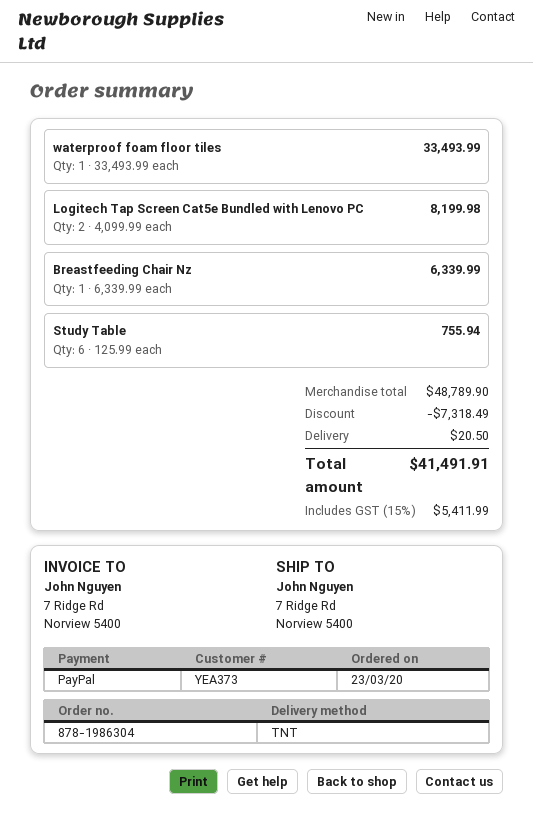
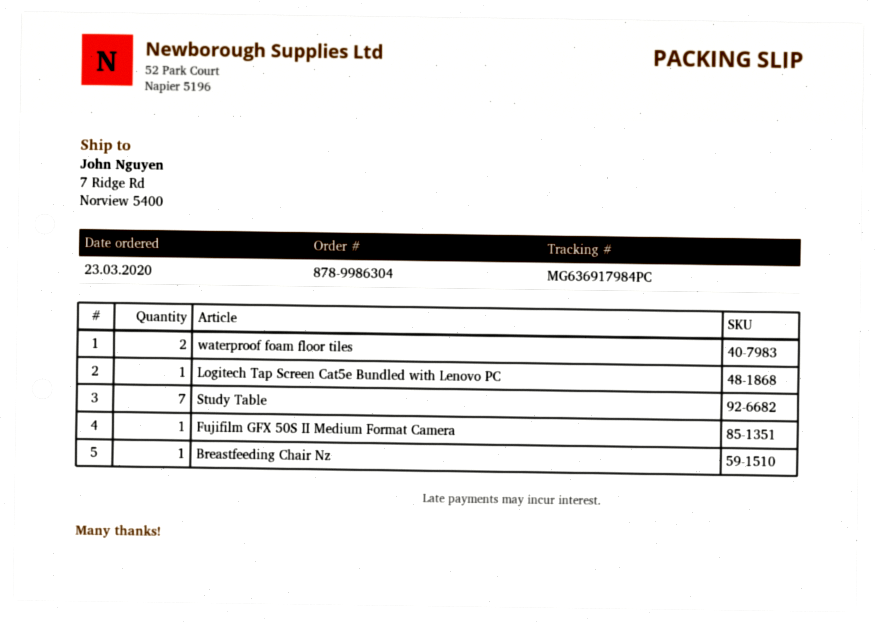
order number: 878-1986304 -> 878-9986304
waterproof foam floor tiles: 1 -> 2
Logitech Tap Screen Cat5e Bundled with Lenovo PC: 2 -> 1
Study Table: 6 -> 7
Fujifilm GFX 50S II Medium Format Camera: none -> 1

